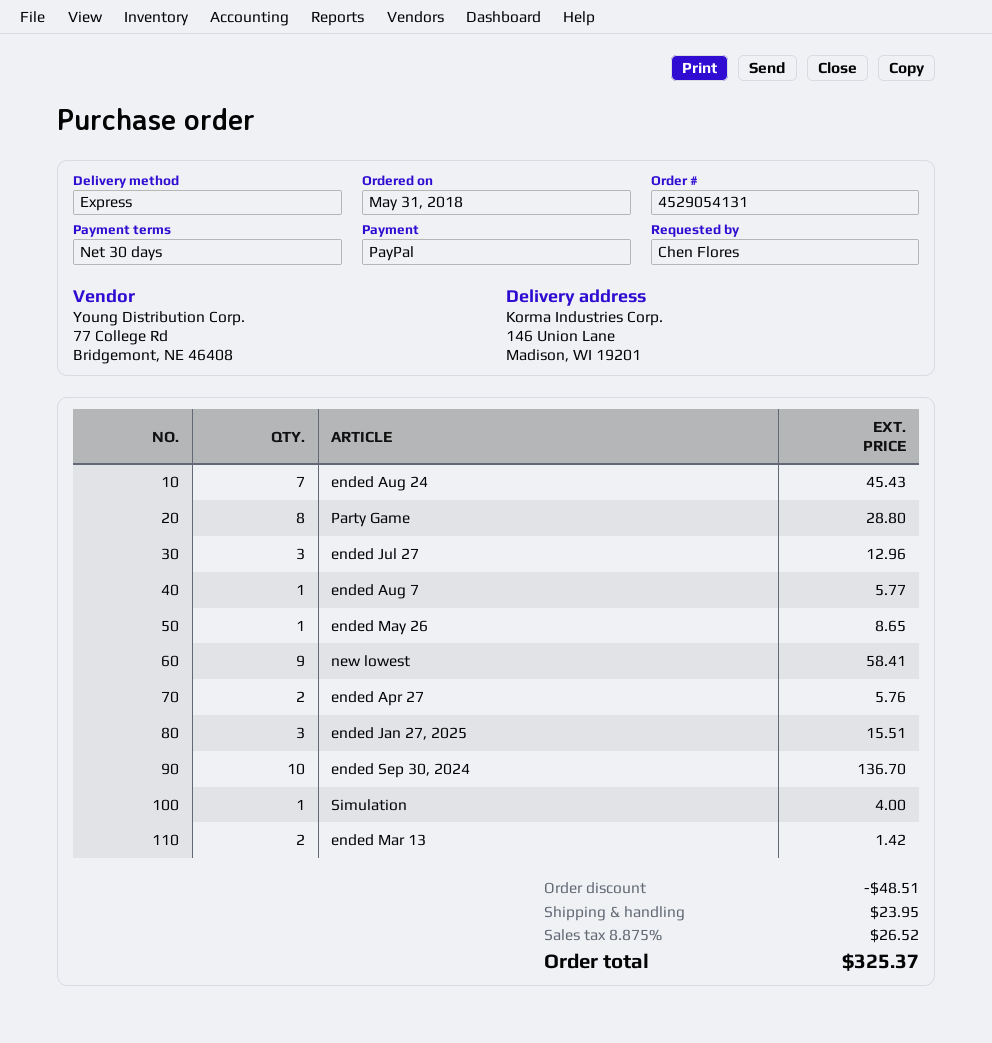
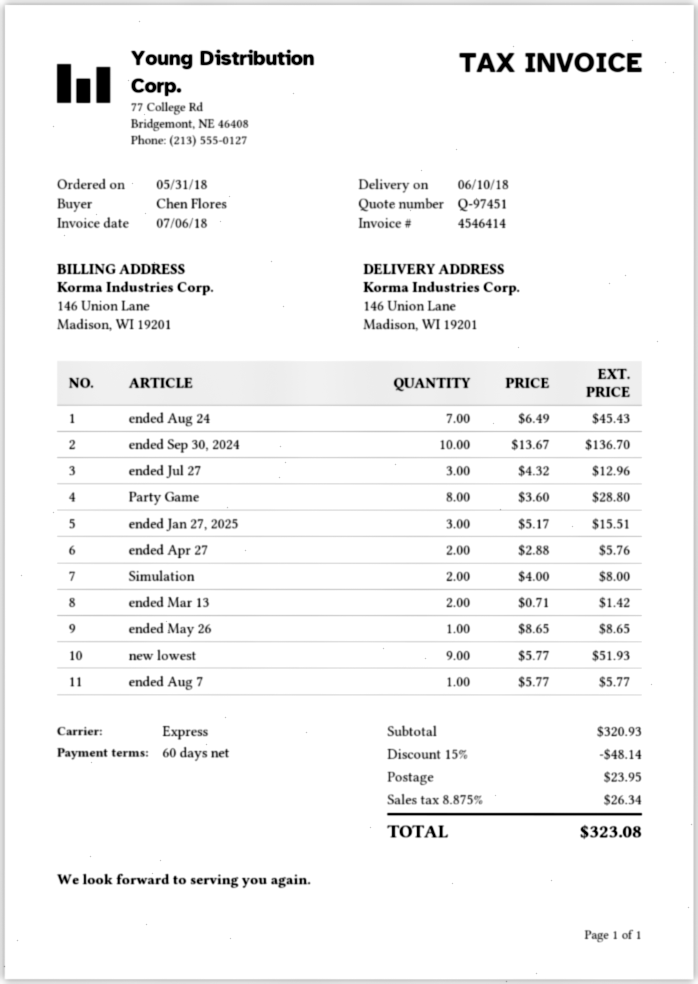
payment terms: 30 days -> 60 days
new lowest: 9 for 58.41 -> 9 for 51.93
Simulation: 1 for 4.00 -> 2 for 8.00
discount: 48.51 -> 48.14
tax: 8.875% = 26.52 -> 8.875% = 26.34
total: 325.37 -> 323.08

